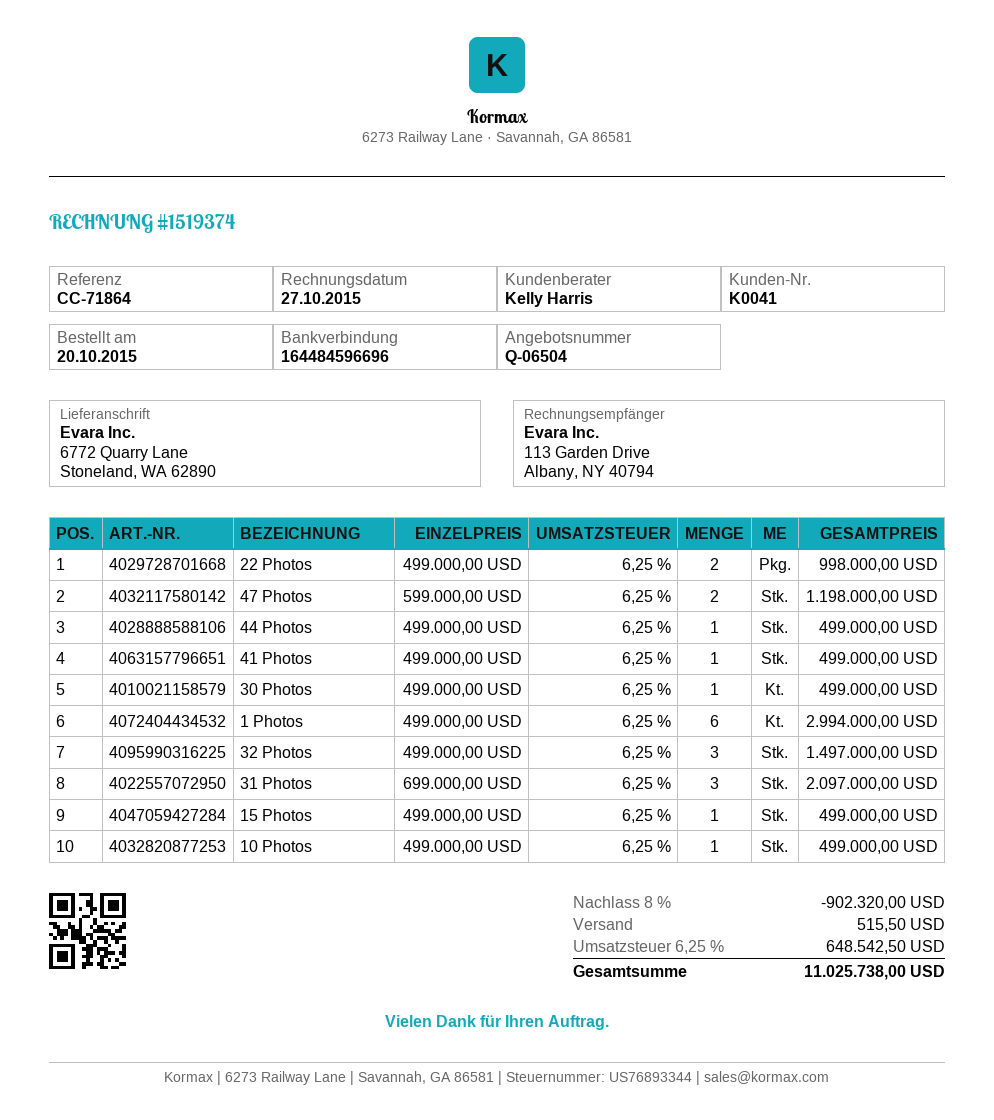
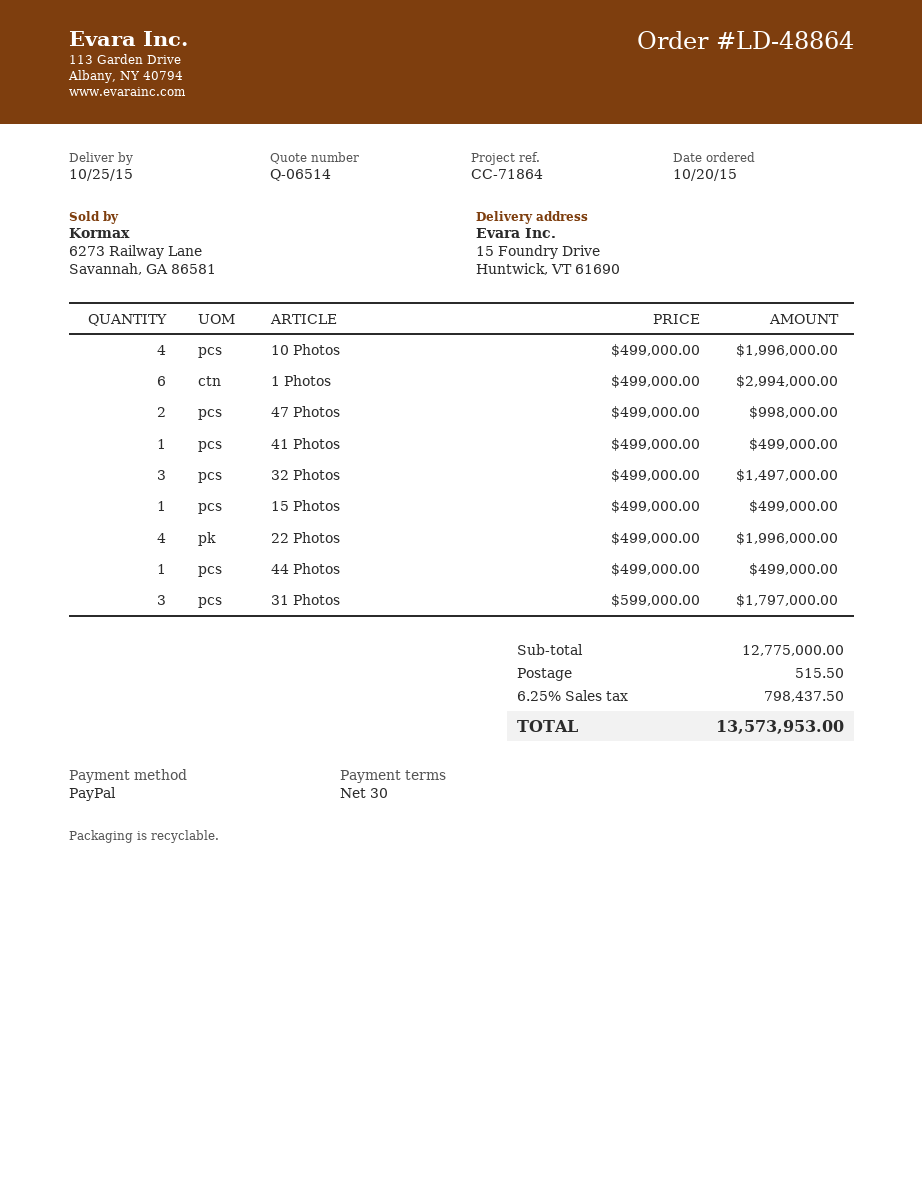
quote number: Q-06504 -> Q-06514
ship to: 6772 Quarry Lane, Stoneland, WA 62890 -> 15 Foundry Drive, Huntwick, VT 61690
22 Photos: 2 x 499000.00 = 998000.00 -> 4 x 499000.00 = 1996000.00
47 Photos: 2 x 599000.00 = 1198000.00 -> 2 x 499000.00 = 998000.00
30 Photos: 1 x 499000.00 = 499000.00 -> none
31 Photos: 3 x 699000.00 = 2097000.00 -> 3 x 599000.00 = 1797000.00
10 Photos: 1 x 499000.00 = 499000.00 -> 4 x 499000.00 = 1996000.00
discount: 8% = 902320.00 -> none
tax: 6.25% = 648542.50 -> 6.25% = 798437.50
total: 11025738.00 -> 13573953.00

